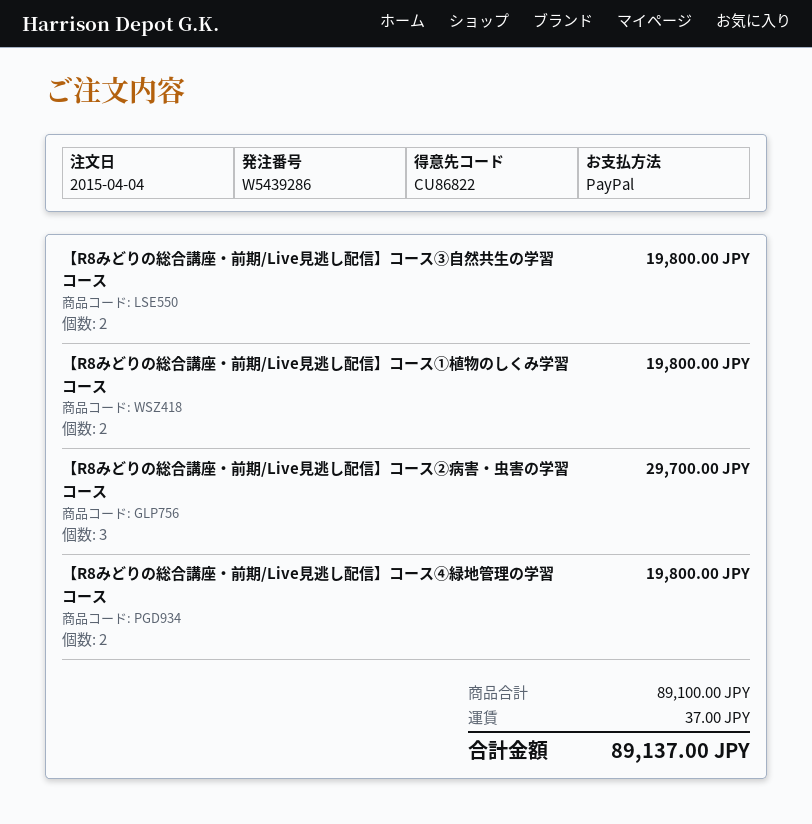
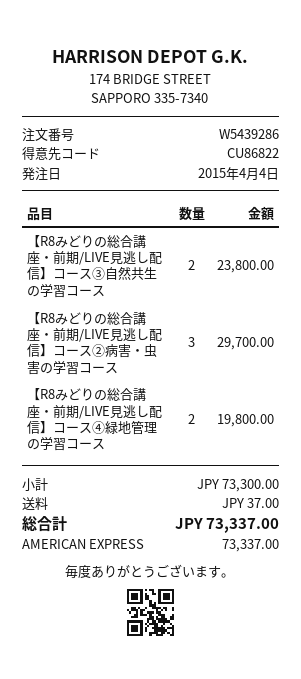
payment method: PayPal -> American Express
【R8みどりの総合講座・前期/Live見逃し配信】コース③自然共生の学習コース: 2 for 19800.00 -> 2 for 23800.00
【R8みどりの総合講座・前期/Live見逃し配信】コース①植物のしくみ学習コース: 2 for 19800.00 -> none
subtotal: 89100.00 -> 73300.00
total: 89137.00 -> 73337.00

